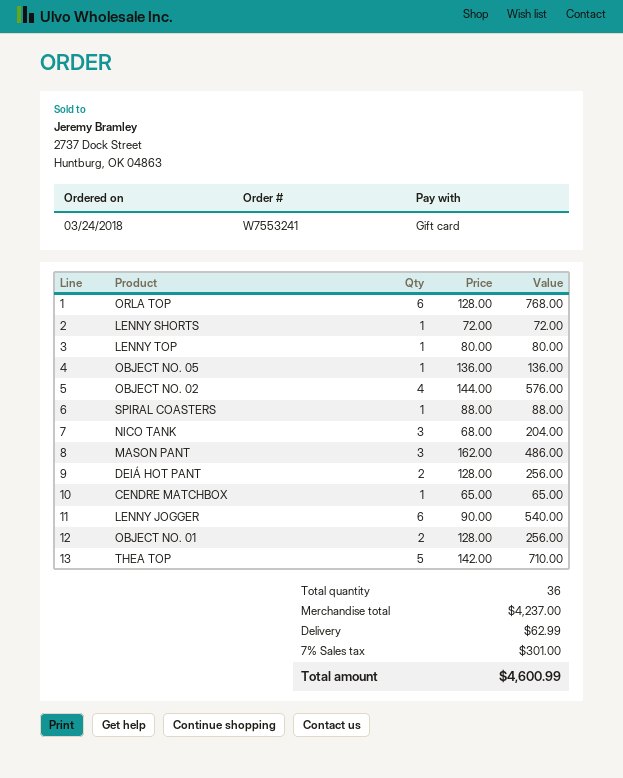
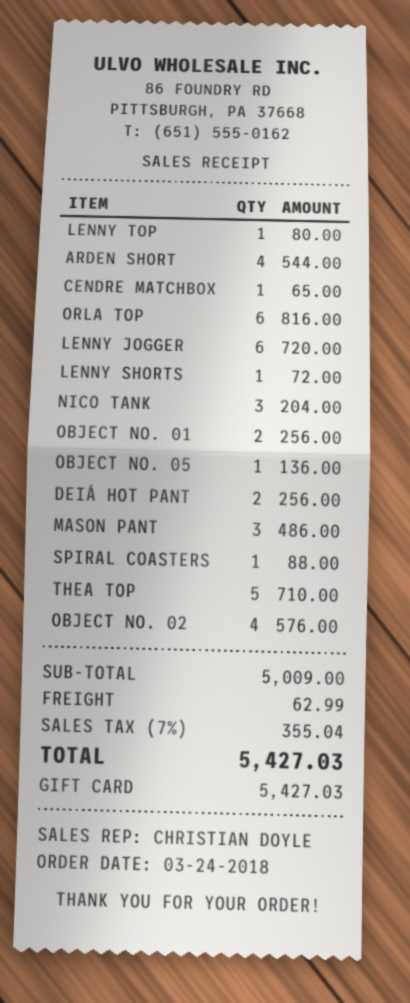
ORLA TOP: 6 for 768.00 -> 6 for 816.00
LENNY JOGGER: 6 for 540.00 -> 6 for 720.00
ARDEN SHORT: none -> 4 for 544.00
subtotal: 4237.00 -> 5009.00
tax: 7% = 301.00 -> 7% = 355.04
total: 4600.99 -> 5427.03

